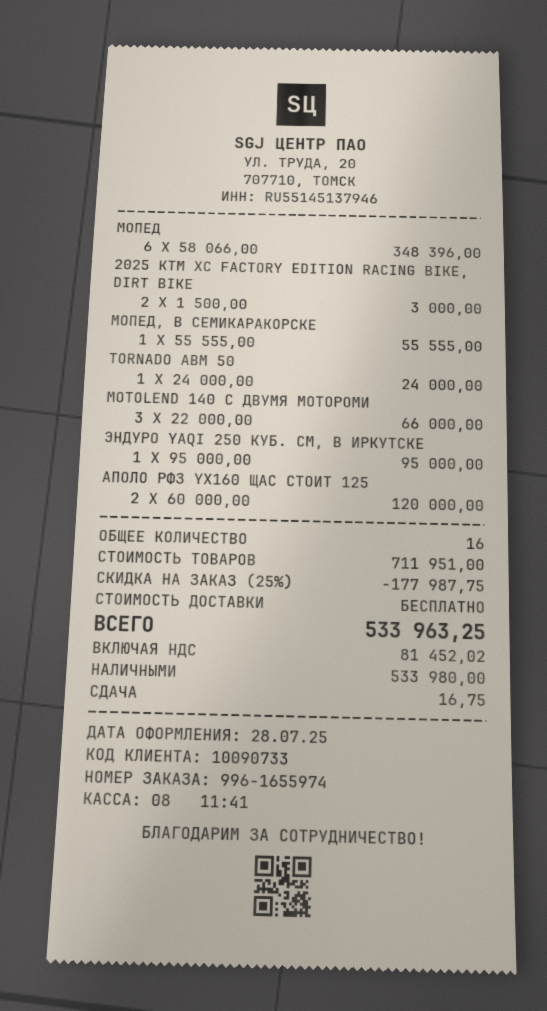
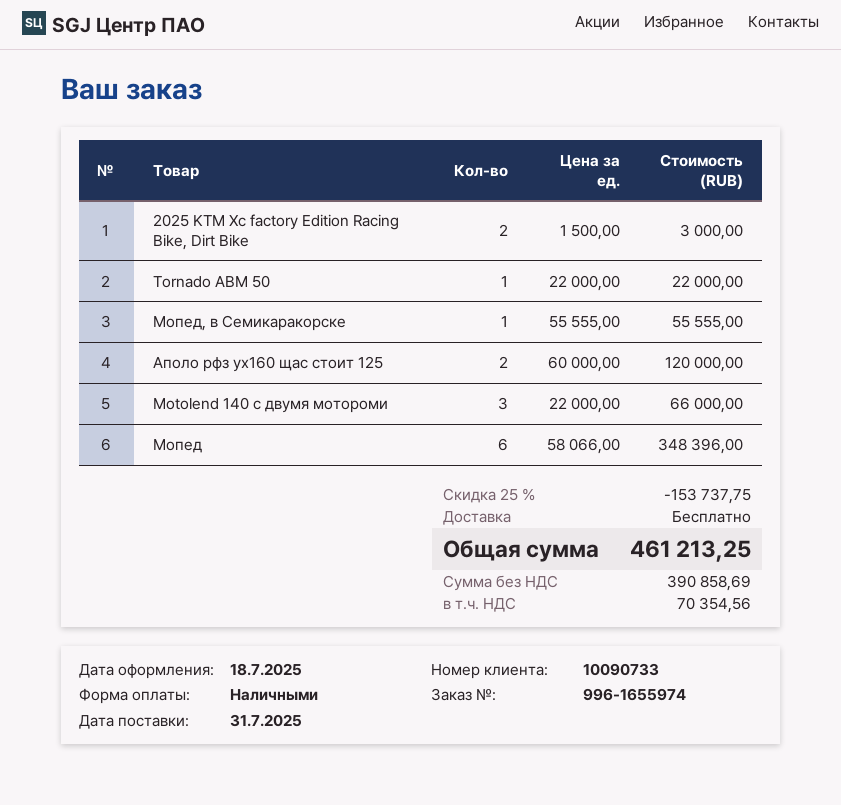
order date: 2025-07-28 -> 2025-07-18
TORNADO ABM 50: 1 x 24000.00 = 24000.00 -> 1 x 22000.00 = 22000.00
ЭНДУРО YAQI 250 КУБ. СМ, В ИРКУТСКЕ: 1 x 95000.00 = 95000.00 -> none
discount: 25% = 177987.75 -> 25% = 153737.75
tax: 81452.02 -> 70354.56
total: 533963.25 -> 461213.25

